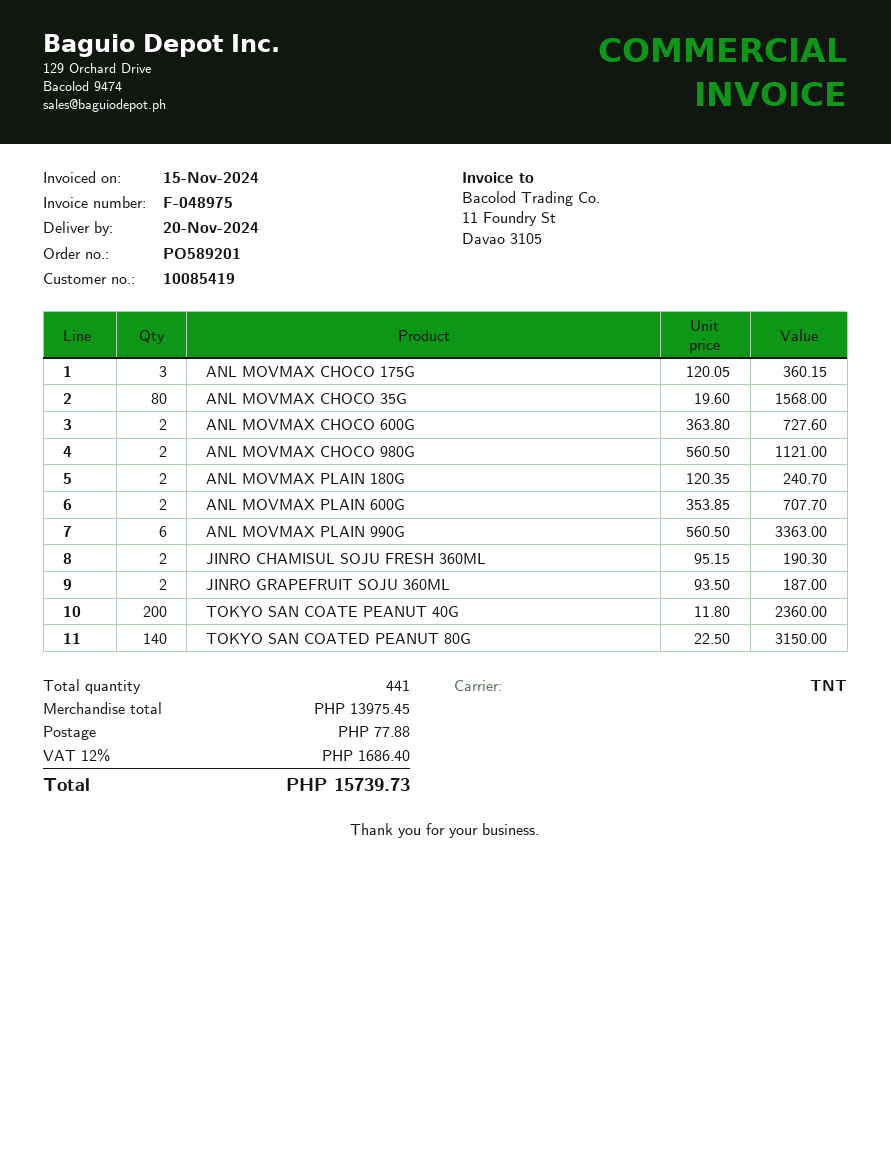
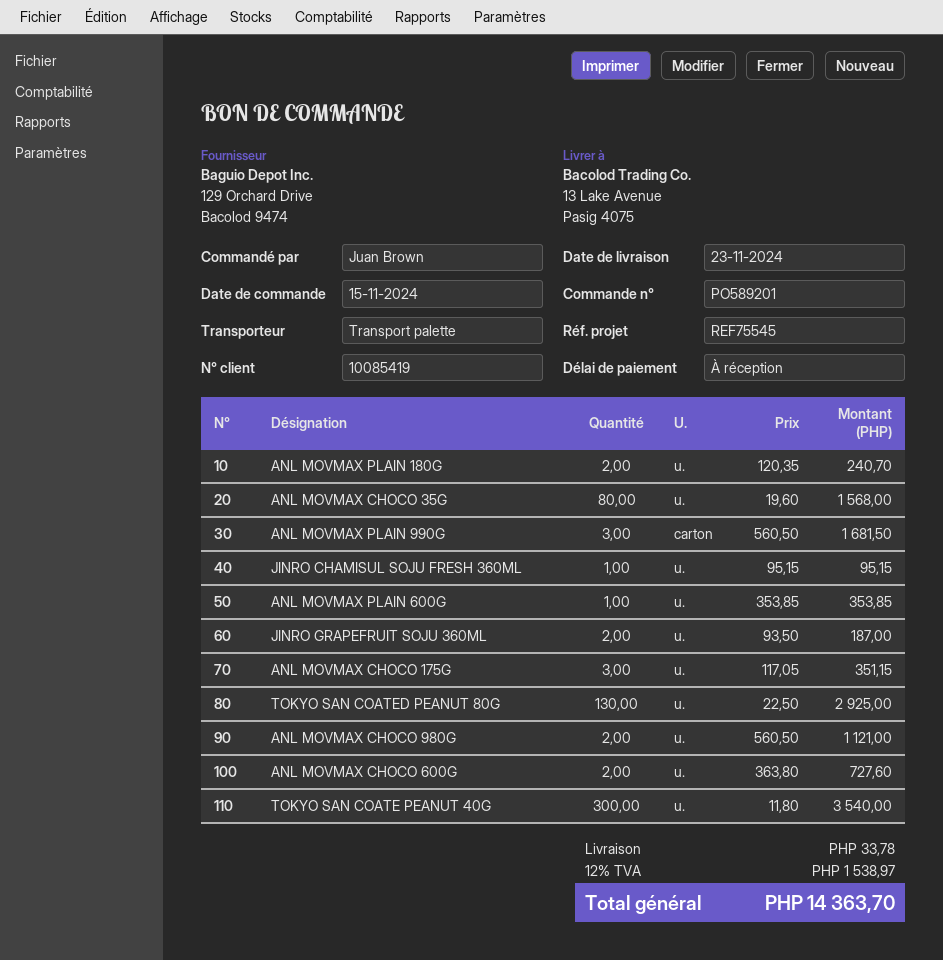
delivery date: 2024-11-20 -> 2024-11-23
shipping method: TNT -> pallet freight
ANL MOVMAX CHOCO 175G: 3 x 120.05 = 360.15 -> 3 x 117.05 = 351.15
ANL MOVMAX PLAIN 600G: 2 x 353.85 = 707.70 -> 1 x 353.85 = 353.85
ANL MOVMAX PLAIN 990G: 6 x 560.50 = 3363.00 -> 3 x 560.50 = 1681.50
JINRO CHAMISUL SOJU FRESH 360ML: 2 x 95.15 = 190.30 -> 1 x 95.15 = 95.15
TOKYO SAN COATE PEANUT 40G: 200 x 11.80 = 2360.00 -> 300 x 11.80 = 3540.00
TOKYO SAN COATED PEANUT 80G: 140 x 22.50 = 3150.00 -> 130 x 22.50 = 2925.00
shipping: 77.88 -> 33.78
tax: 12% = 1686.40 -> 12% = 1538.97
total: 15739.73 -> 14363.70

